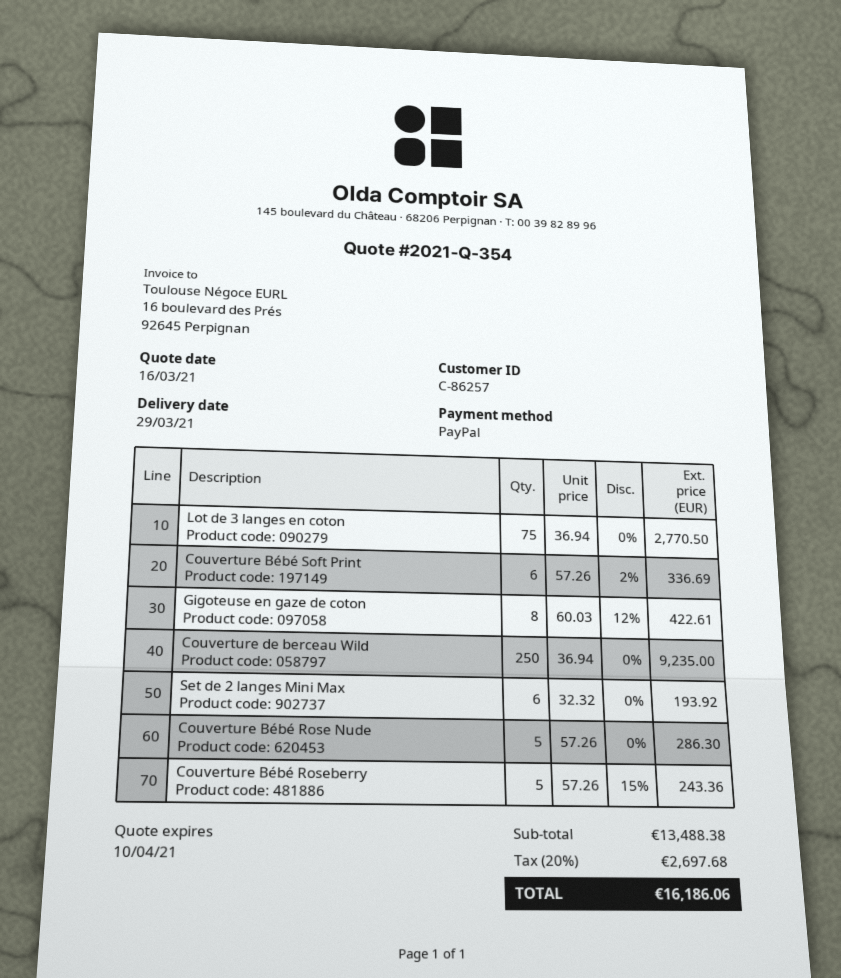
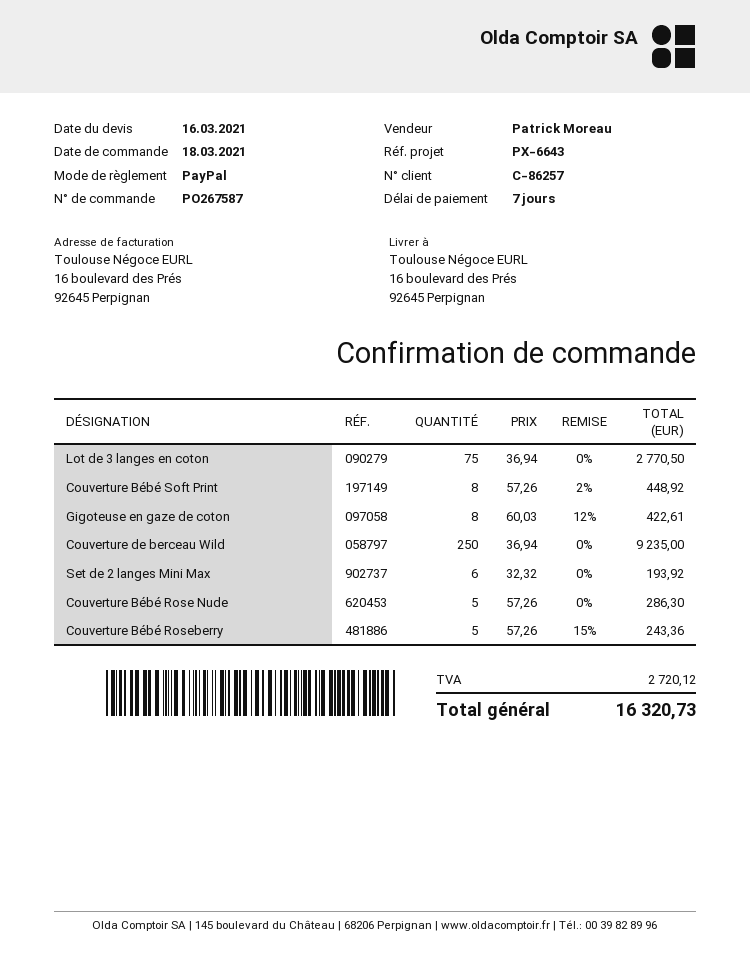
Couverture Bébé Soft Print: 6 x 57.26 - 2% = 336.69 -> 8 x 57.26 - 2% = 448.92
tax: 2697.68 -> 2720.12
total: 16186.06 -> 16320.73

